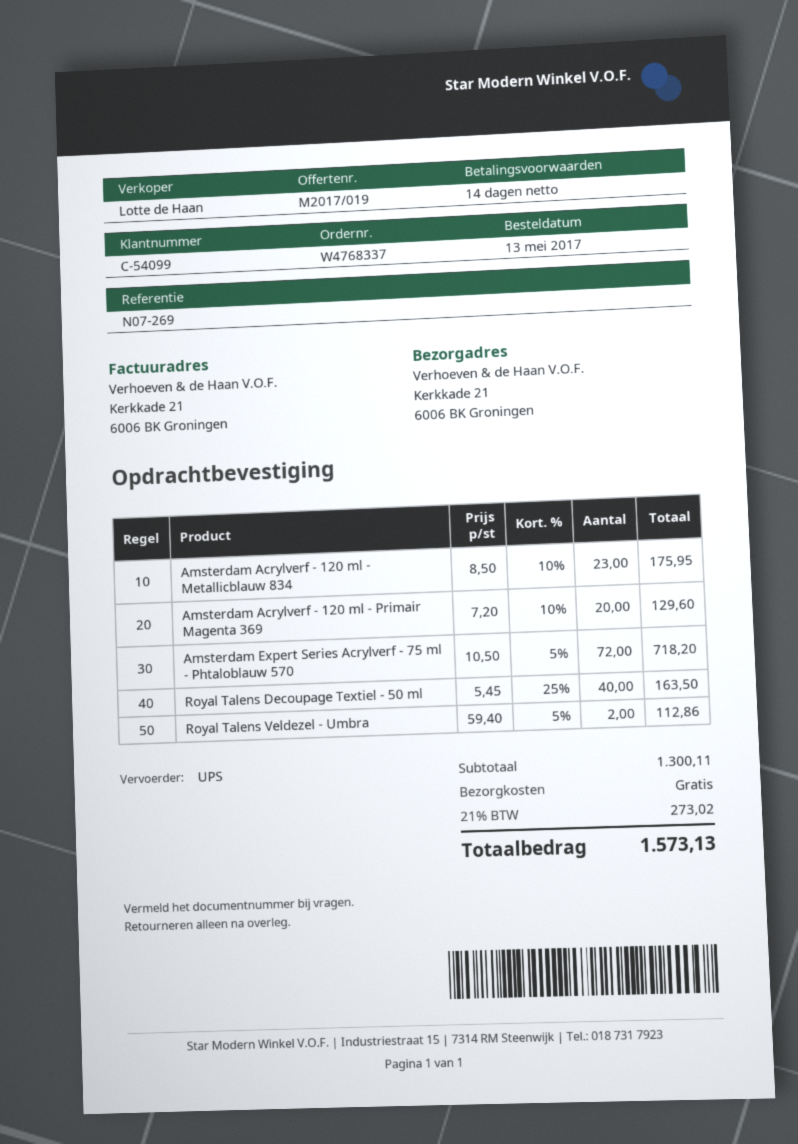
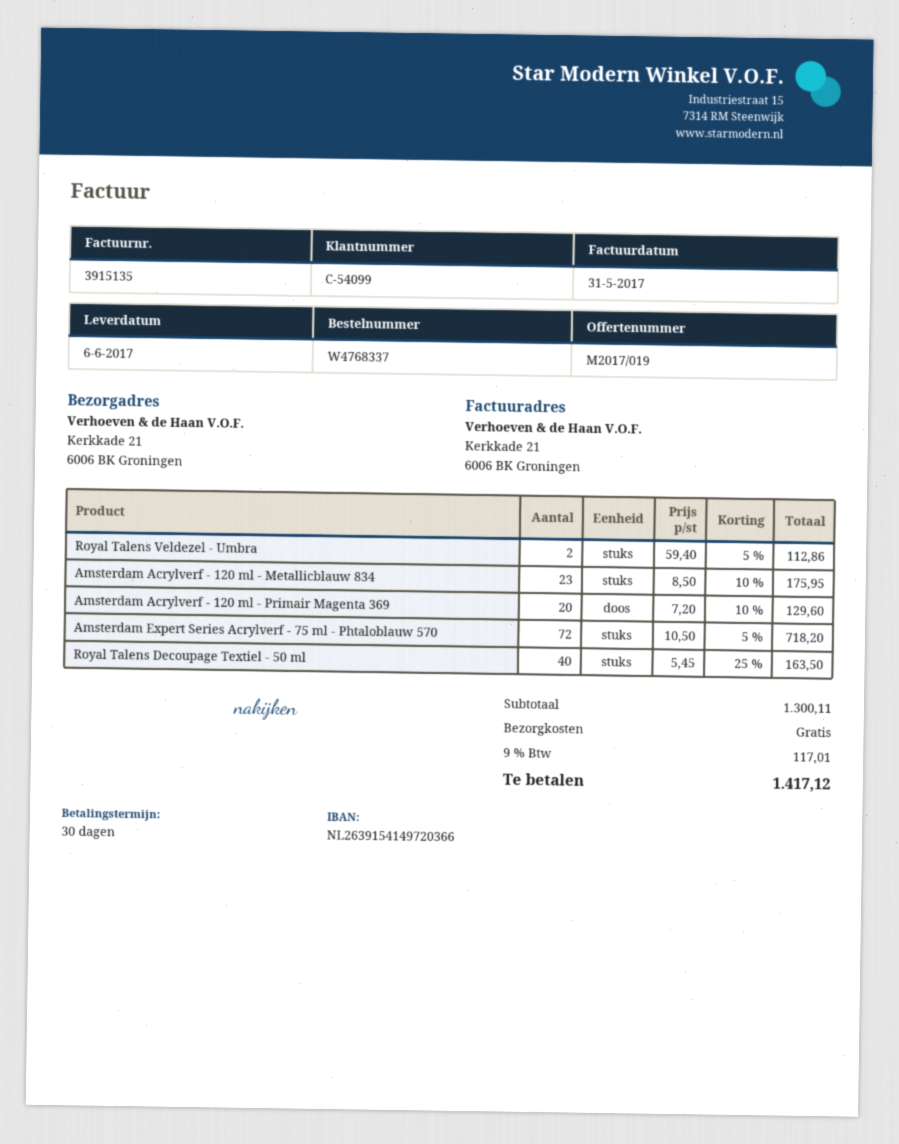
payment terms: 14 days -> 30 days
tax: 21% = 273.02 -> 9% = 117.01
total: 1573.13 -> 1417.12

